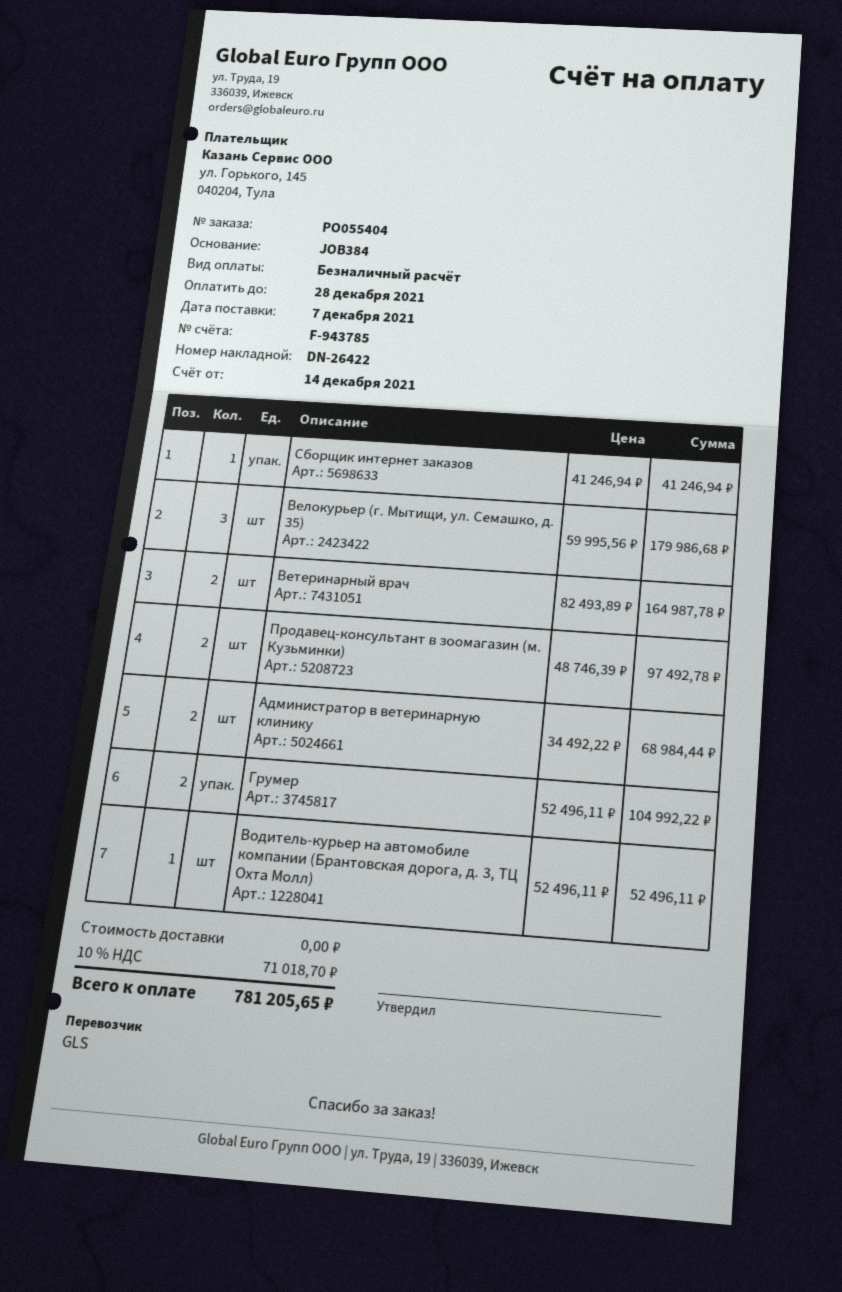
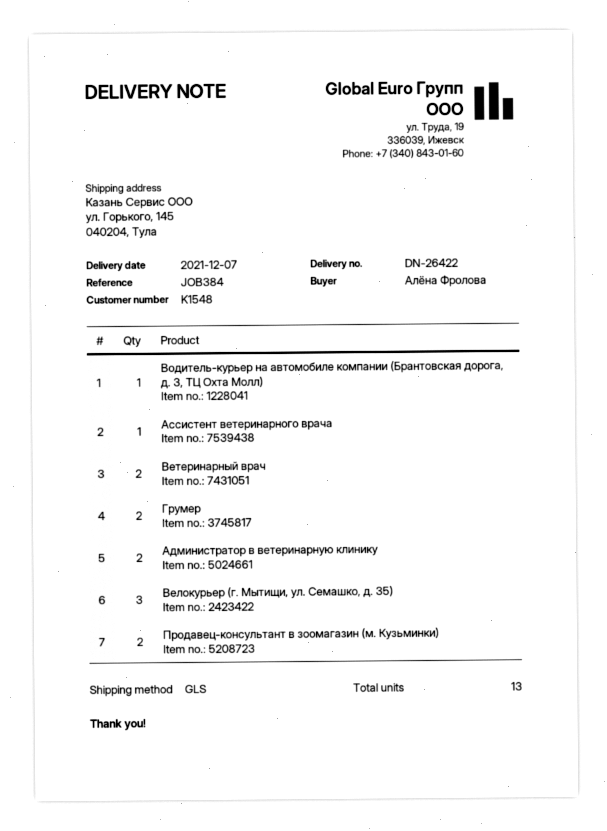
Сборщик интернет заказов: 1 -> none
Ассистент ветеринарного врача: none -> 1

